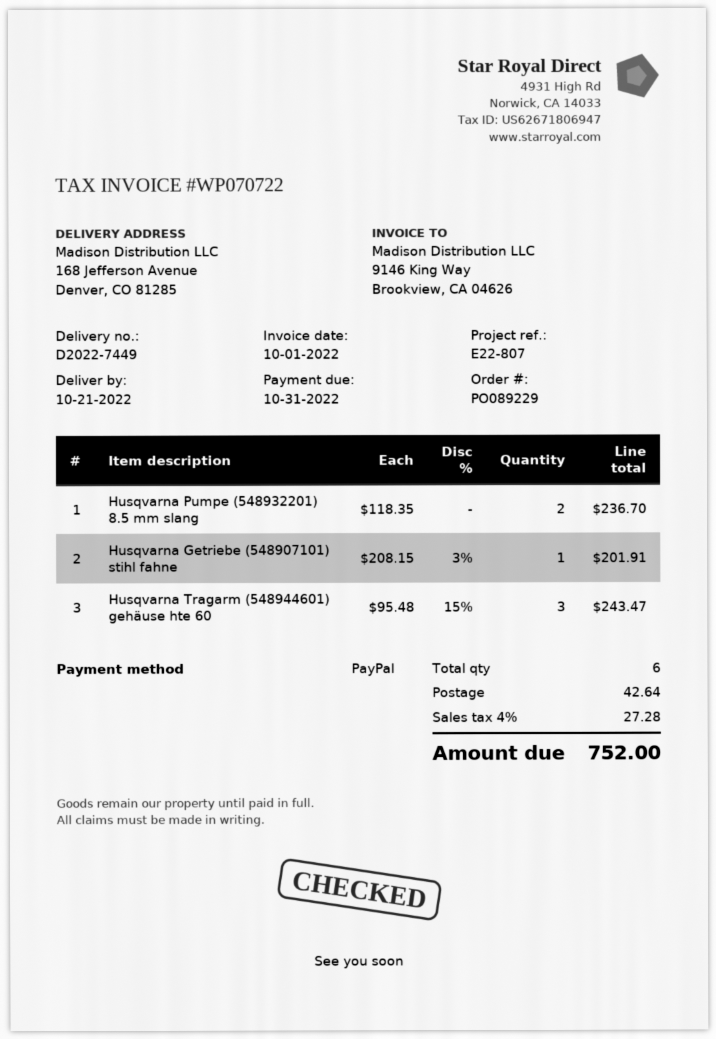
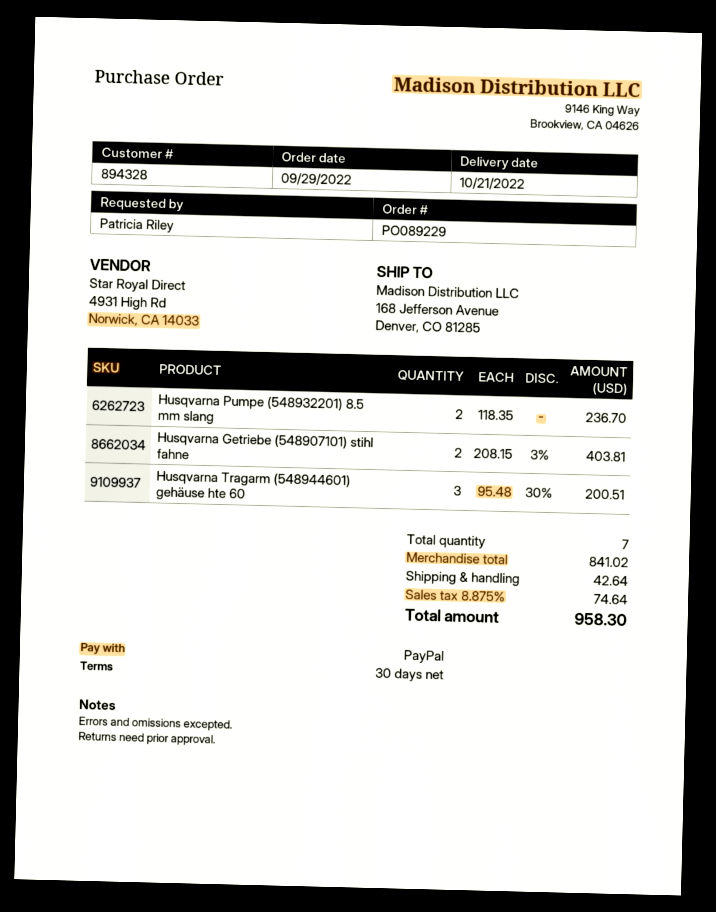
Husqvarna Getriebe (548907101) stihl fahne: 1 x 208.15 - 3% = 201.91 -> 2 x 208.15 - 3% = 403.81
Husqvarna Tragarm (548944601) gehäuse hte 60: 3 x 95.48 - 15% = 243.47 -> 3 x 95.48 - 30% = 200.51
total quantity: 6 -> 7
tax: 4% = 27.28 -> 8.875% = 74.64
total: 752.00 -> 958.30

